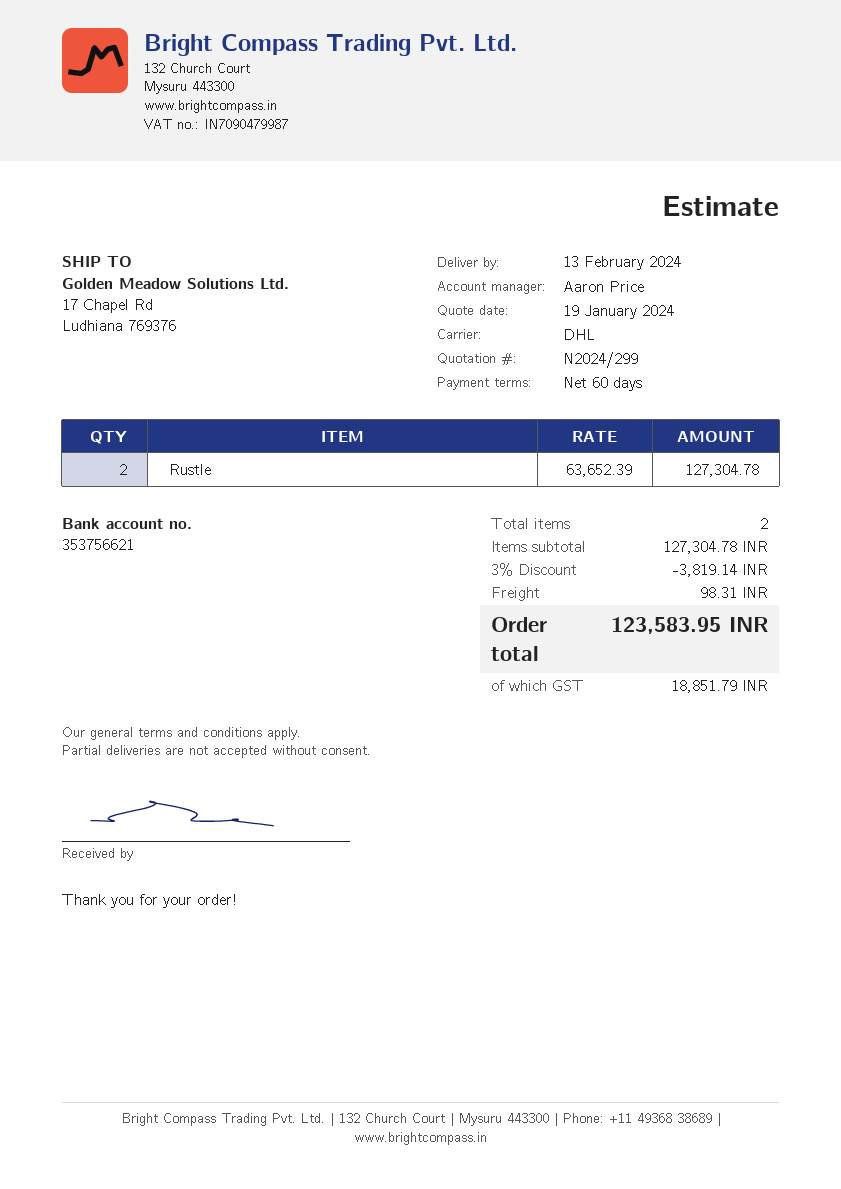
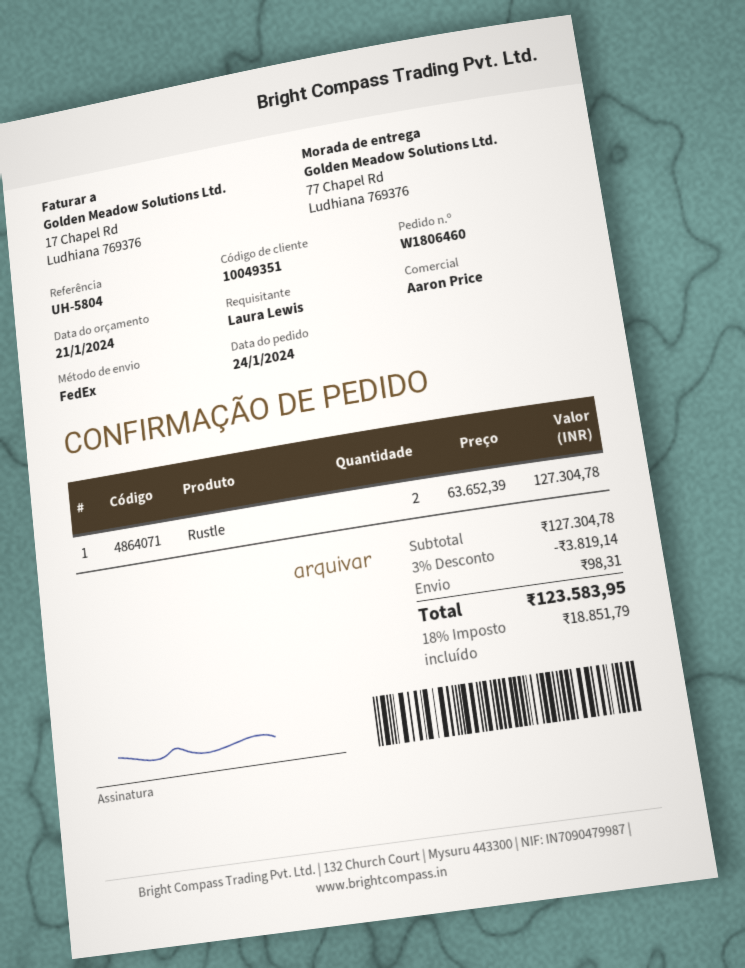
quote date: 2024-01-19 -> 2024-01-21
shipping method: DHL -> FedEx
ship to: 17 Chapel Rd, Ludhiana 769376 -> 77 Chapel Rd, Ludhiana 769376

